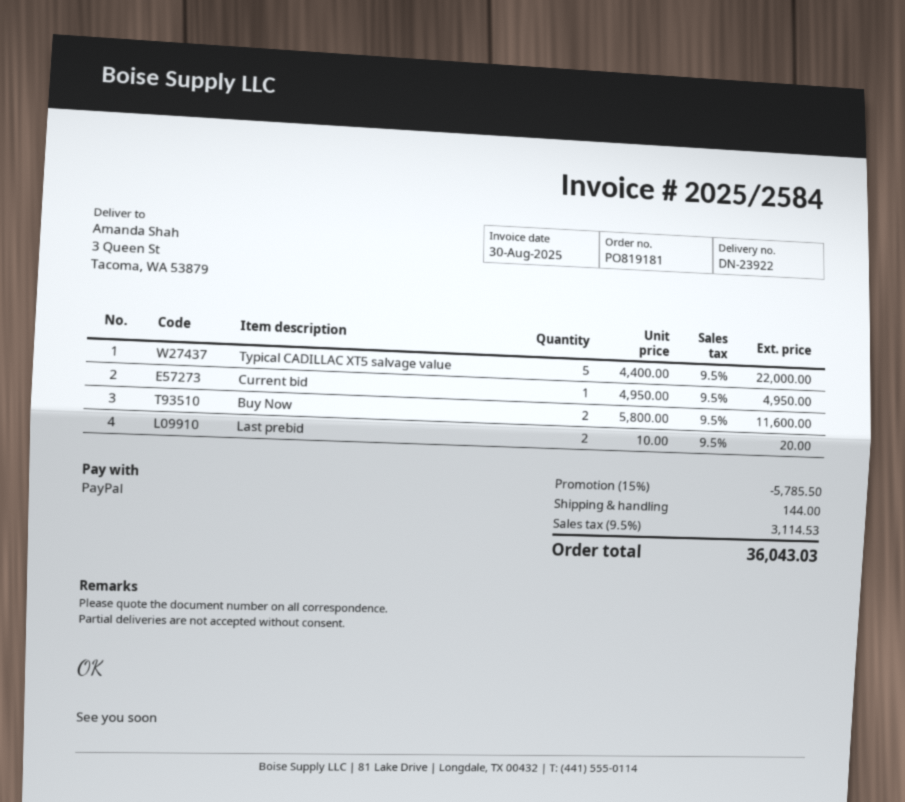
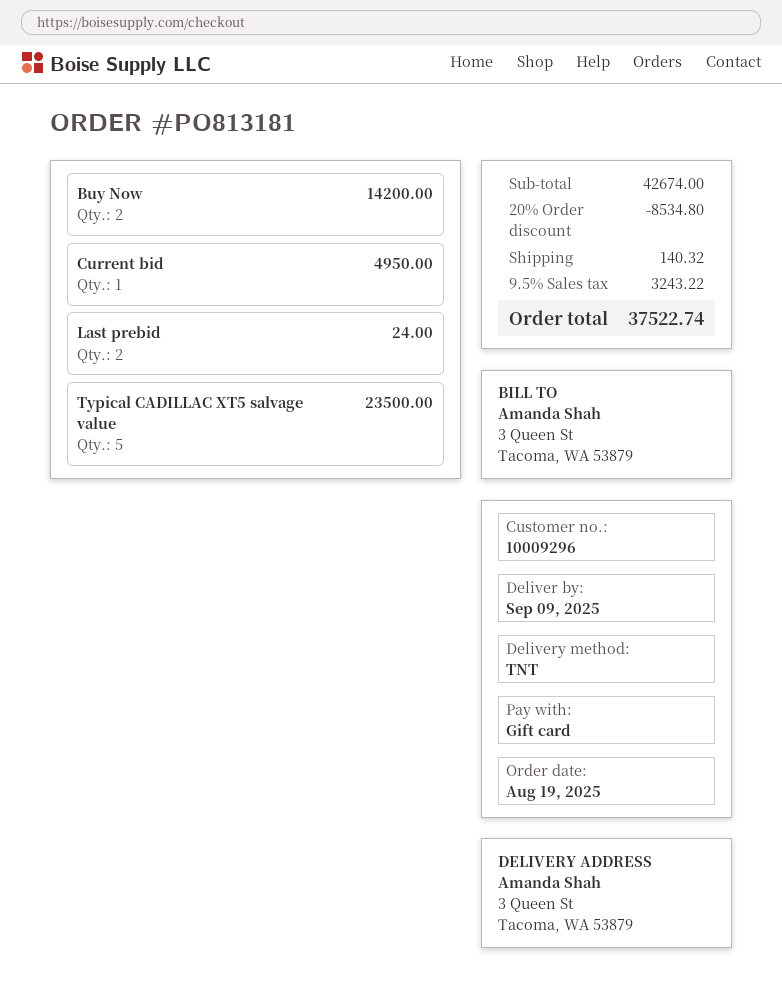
order number: PO819181 -> PO813181
payment method: PayPal -> gift card
Typical CADILLAC XT5 salvage value: 5 for 22000.00 -> 5 for 23500.00
Buy Now: 2 for 11600.00 -> 2 for 14200.00
Last prebid: 2 for 20.00 -> 2 for 24.00
discount: 15% = 5785.50 -> 20% = 8534.80
shipping: 144.00 -> 140.32
tax: 9.5% = 3114.53 -> 9.5% = 3243.22
total: 36043.03 -> 37522.74

